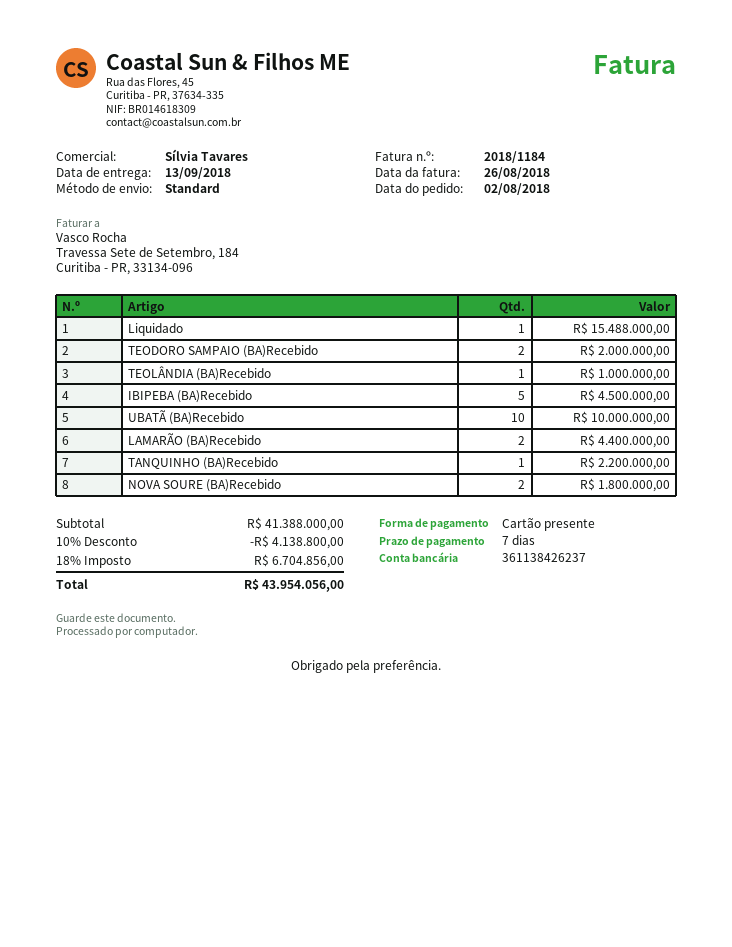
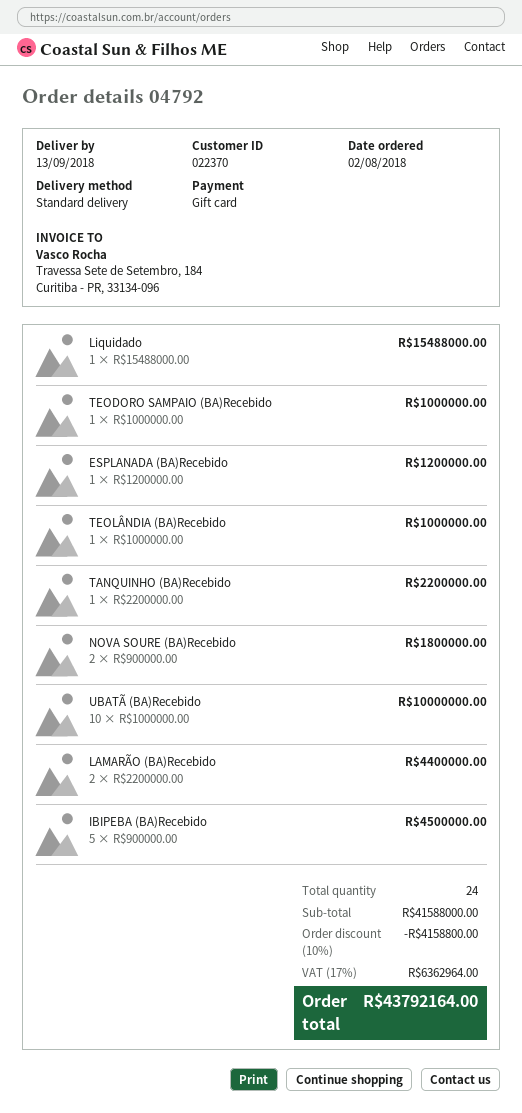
TEODORO SAMPAIO (BA)Recebido: 2 for 2000000.00 -> 1 for 1000000.00
ESPLANADA (BA)Recebido: none -> 1 for 1200000.00
subtotal: 41388000.00 -> 41588000.00
discount: 10% = 4138800.00 -> 10% = 4158800.00
tax: 18% = 6704856.00 -> 17% = 6362964.00
total: 43954056.00 -> 43792164.00

